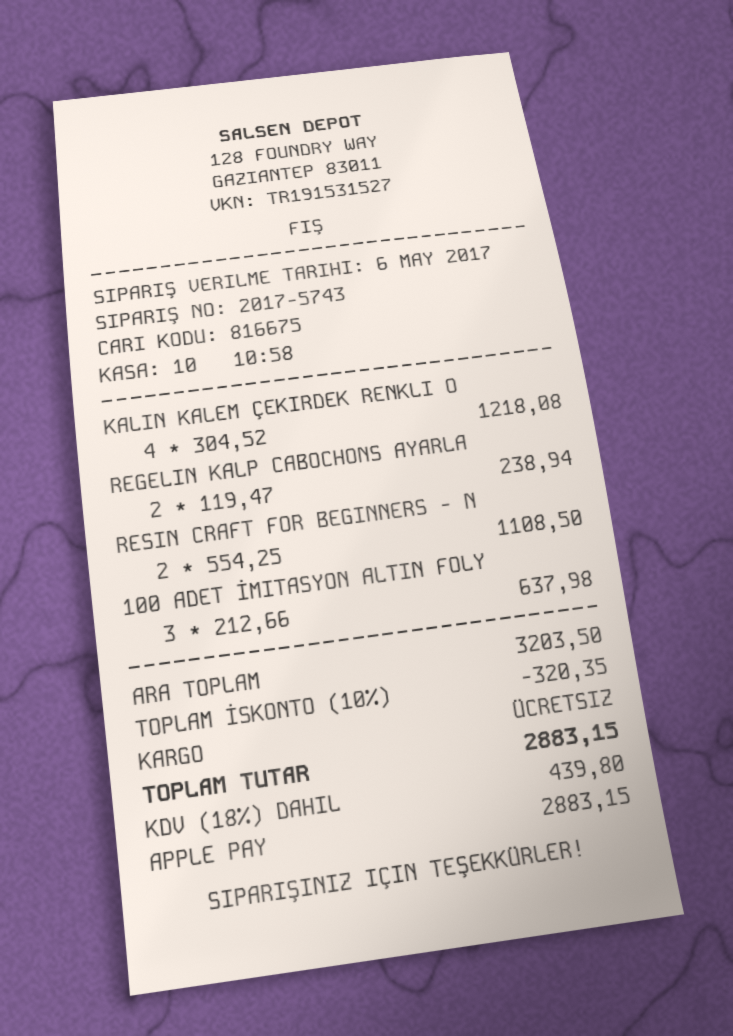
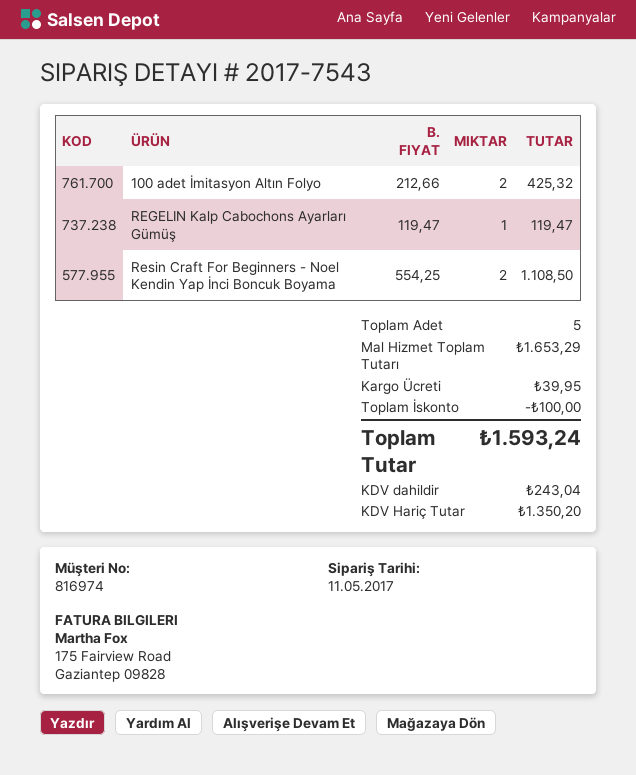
order number: 2017-5743 -> 2017-7543
order date: 2017-05-06 -> 2017-05-11
customer number: 816675 -> 816974
KALIN KALEM ÇEKIRDEK RENKLI O: 4 x 304.52 = 1218.08 -> none
REGELIN KALP CABOCHONS AYARLA: 2 x 119.47 = 238.94 -> 1 x 119.47 = 119.47
100 ADET İMITASYON ALTIN FOLY: 3 x 212.66 = 637.98 -> 2 x 212.66 = 425.32
subtotal: 3203.50 -> 1653.29
discount: 320.35 -> 100.00
shipping: 0.00 -> 39.95
tax: 439.80 -> 243.04
total: 2883.15 -> 1593.24

